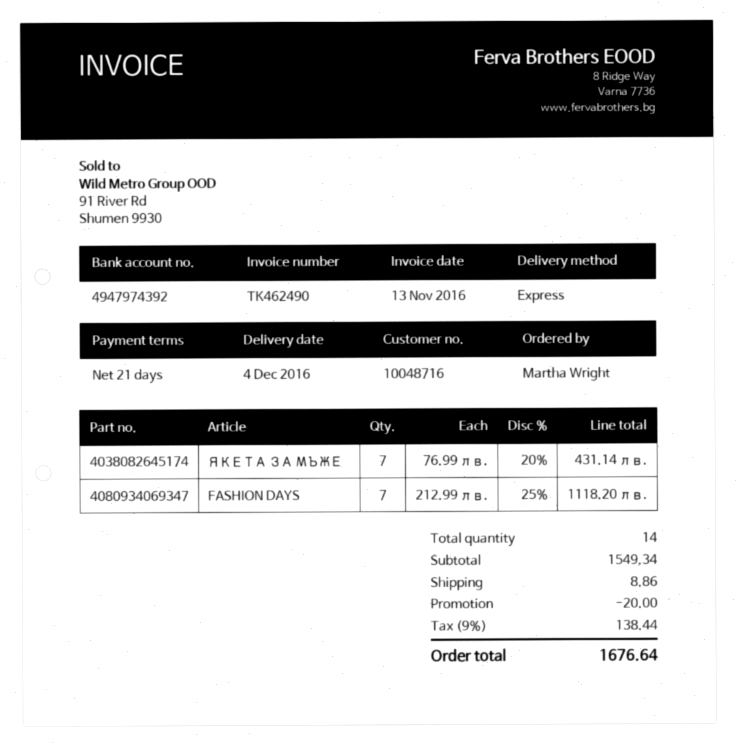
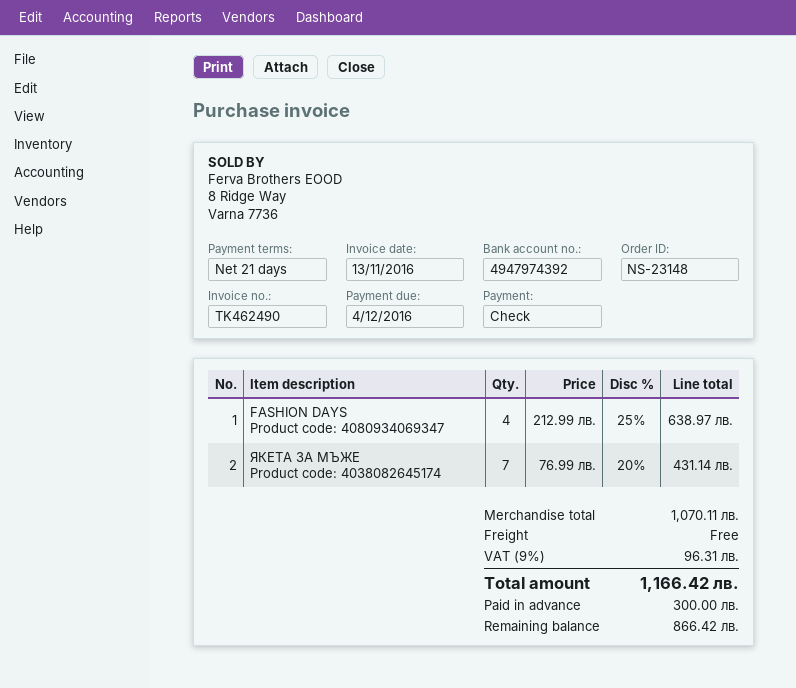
FASHION DAYS: 7 x 212.99 - 25% = 1118.20 -> 4 x 212.99 - 25% = 638.97
subtotal: 1549.34 -> 1070.11
discount: 20.00 -> none
shipping: 8.86 -> 0.00
tax: 9% = 138.44 -> 9% = 96.31
total: 1676.64 -> 1166.42

